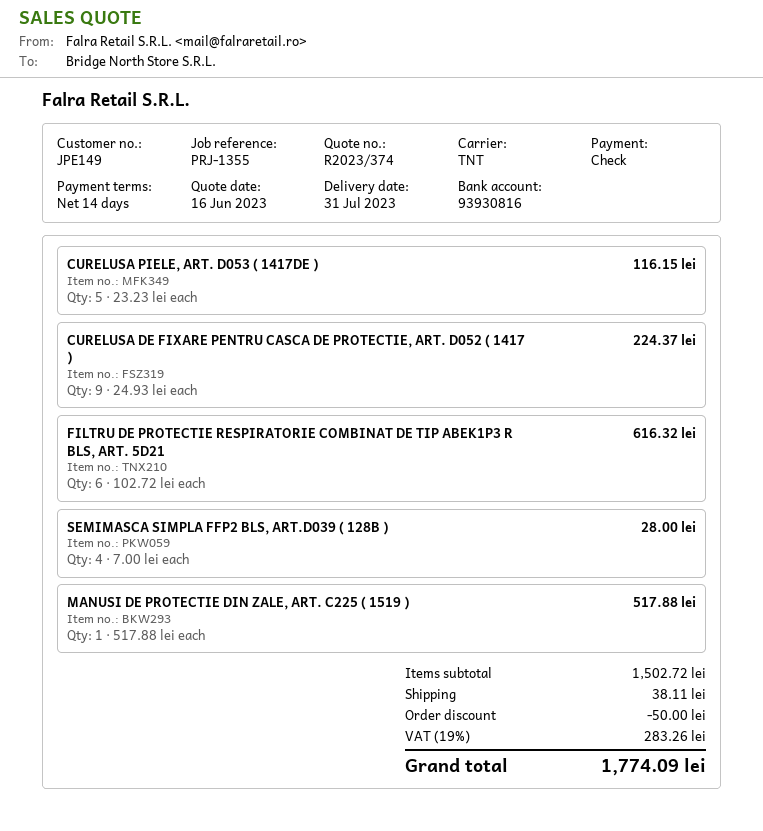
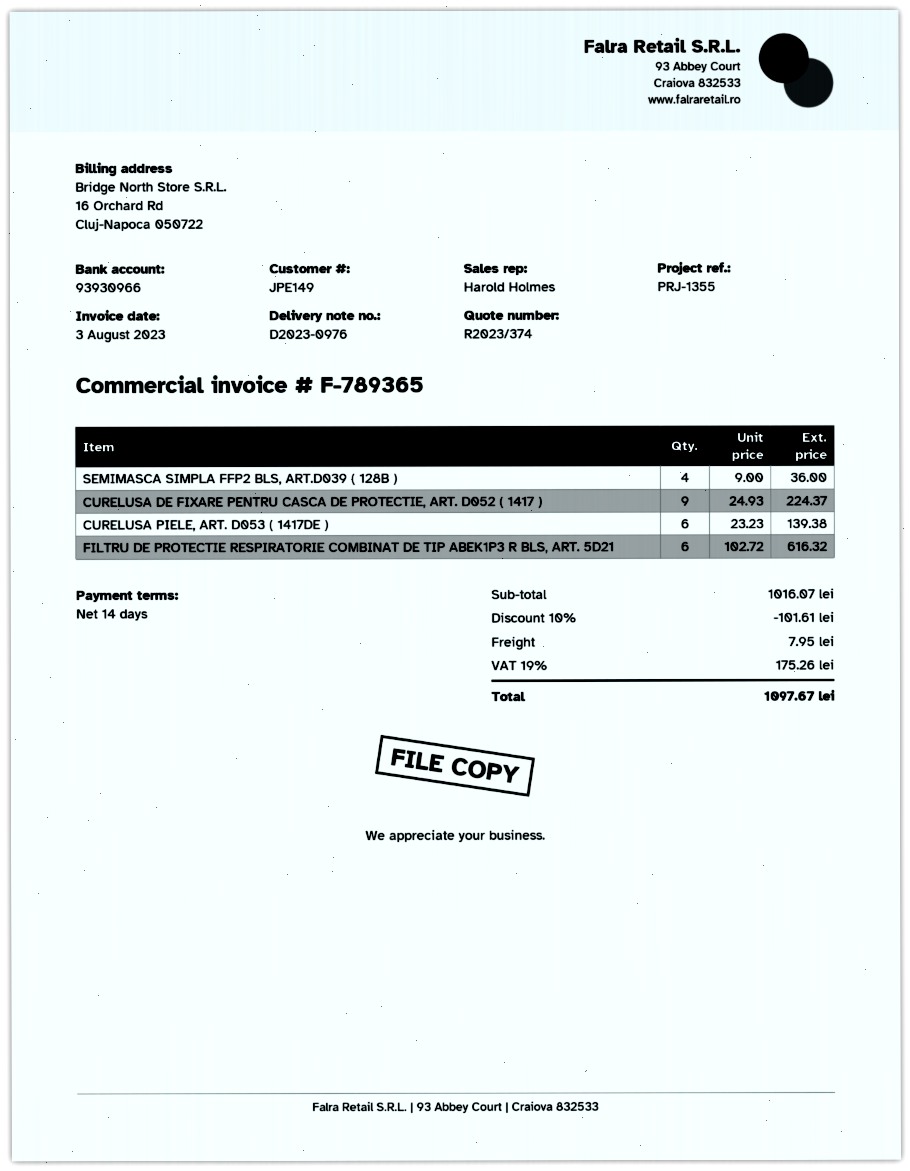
bank account: 93930816 -> 93930966
CURELUSA PIELE, ART. D053 ( 1417DE ): 5 x 23.23 = 116.15 -> 6 x 23.23 = 139.38
SEMIMASCA SIMPLA FFP2 BLS, ART.D039 ( 128B ): 4 x 7.00 = 28.00 -> 4 x 9.00 = 36.00
MANUSI DE PROTECTIE DIN ZALE, ART. C225 ( 1519 ): 1 x 517.88 = 517.88 -> none
subtotal: 1502.72 -> 1016.07
discount: 50.00 -> 101.61
shipping: 38.11 -> 7.95
tax: 19% = 283.26 -> 19% = 175.26
total: 1774.09 -> 1097.67

